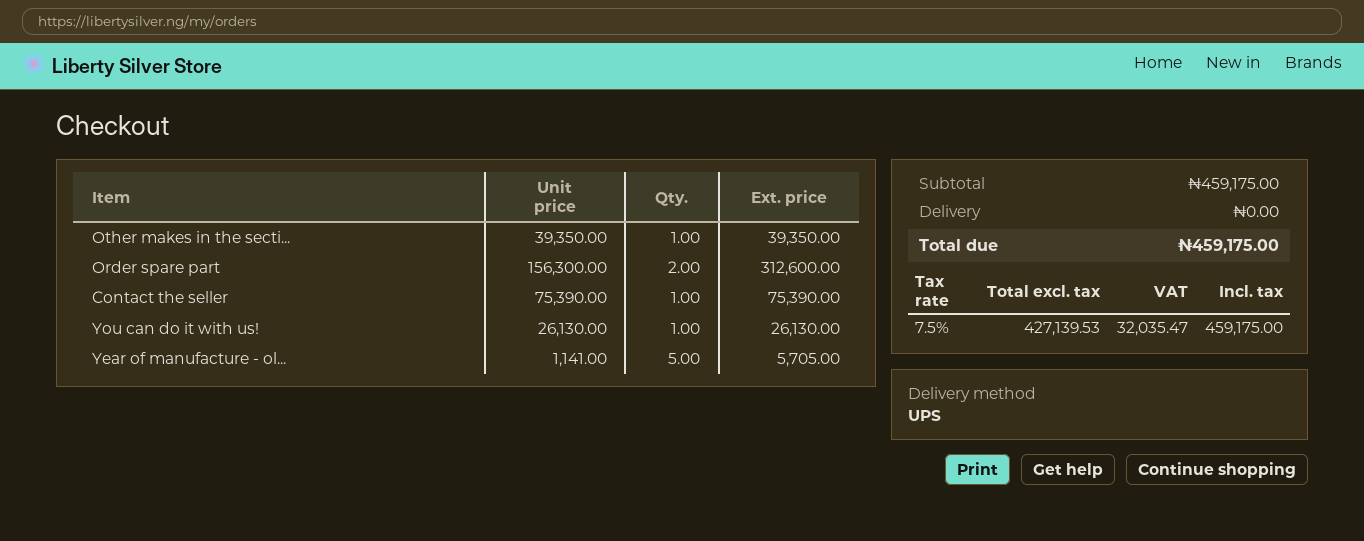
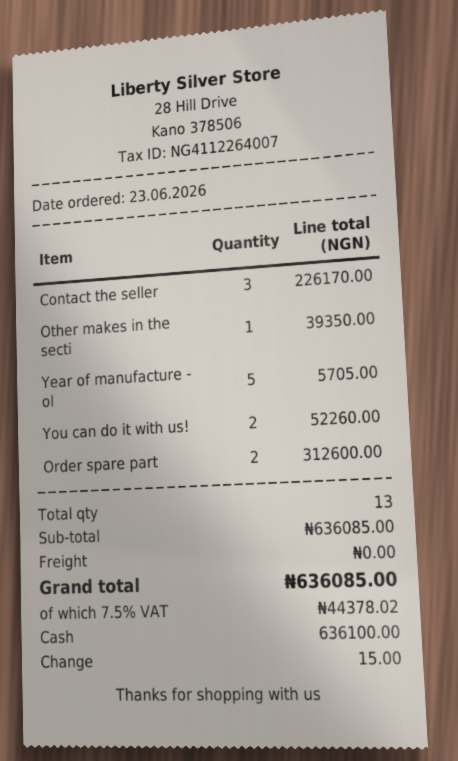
Contact the seller: 1 for 75390.00 -> 3 for 226170.00
You can do it with us!: 1 for 26130.00 -> 2 for 52260.00
subtotal: 459175.00 -> 636085.00
tax: 7.5% = 32035.47 -> 7.5% = 44378.02
total: 459175.00 -> 636085.00

